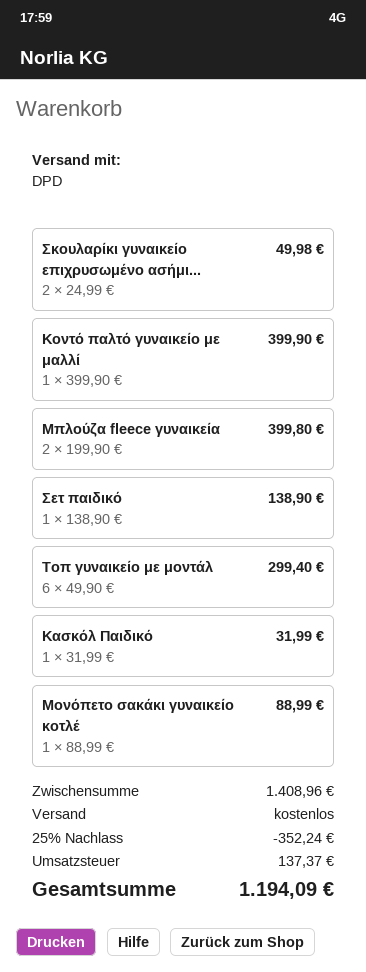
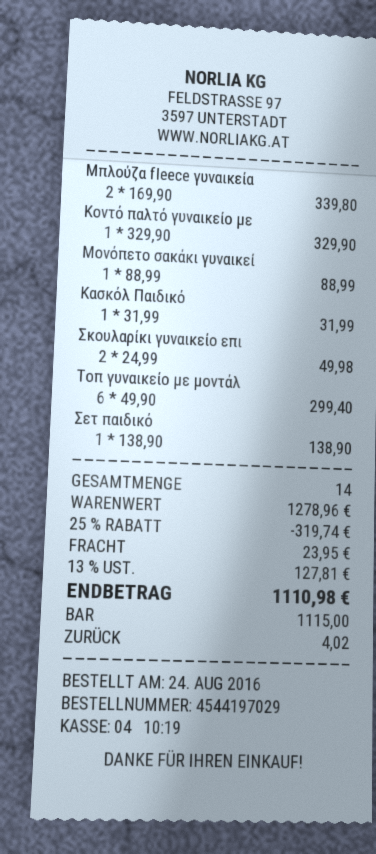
Κοντό παλτό γυναικείο με μαλλί: 1 x 399.90 = 399.90 -> 1 x 329.90 = 329.90
Μπλούζα fleece γυναικεία: 2 x 199.90 = 399.80 -> 2 x 169.90 = 339.80
subtotal: 1408.96 -> 1278.96
discount: 25% = 352.24 -> 25% = 319.74
shipping: 0.00 -> 23.95
tax: 137.37 -> 127.81
total: 1194.09 -> 1110.98

